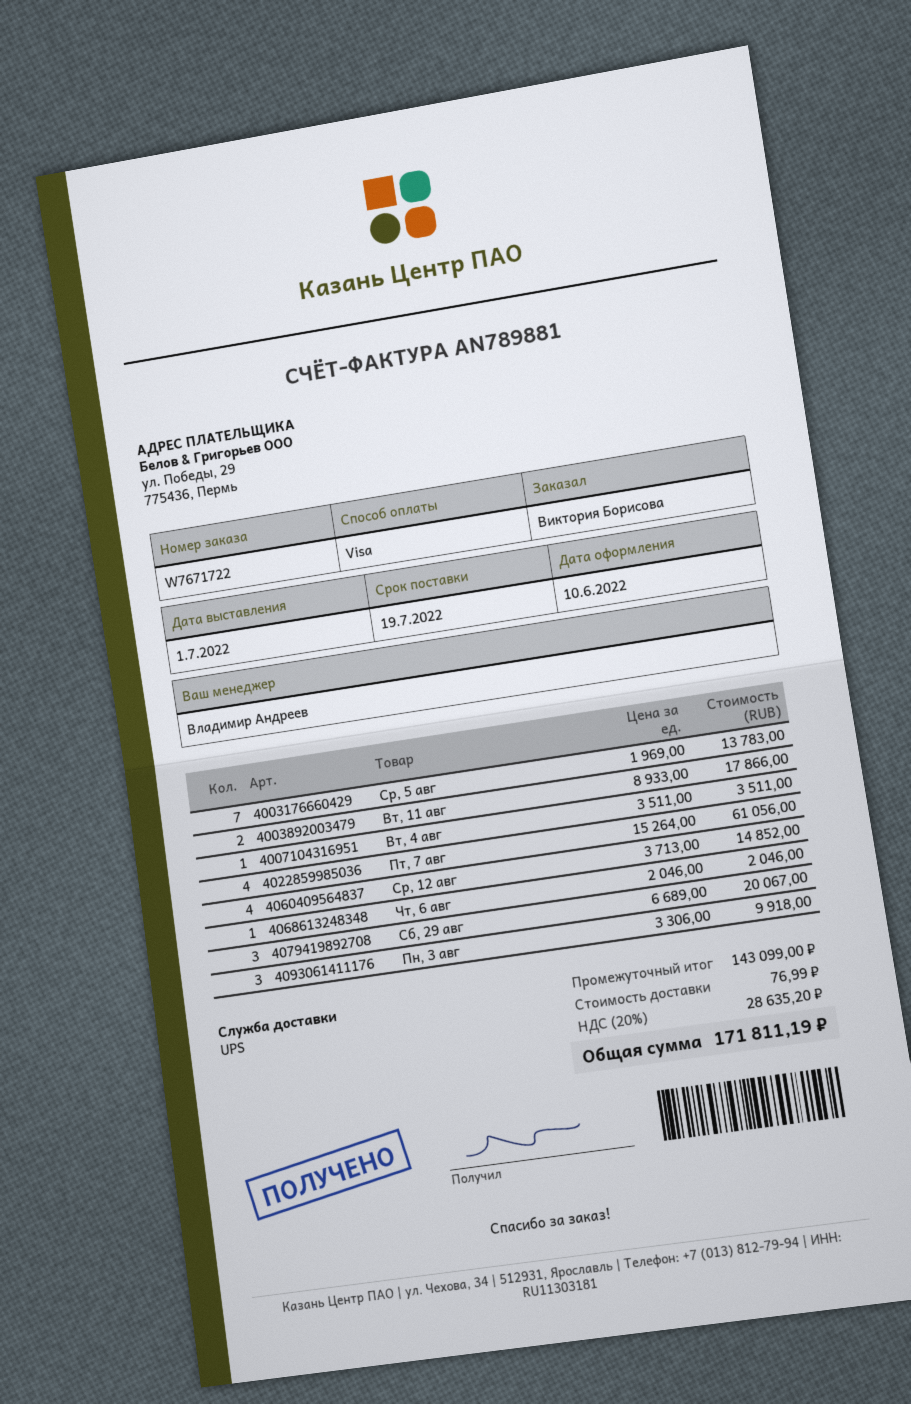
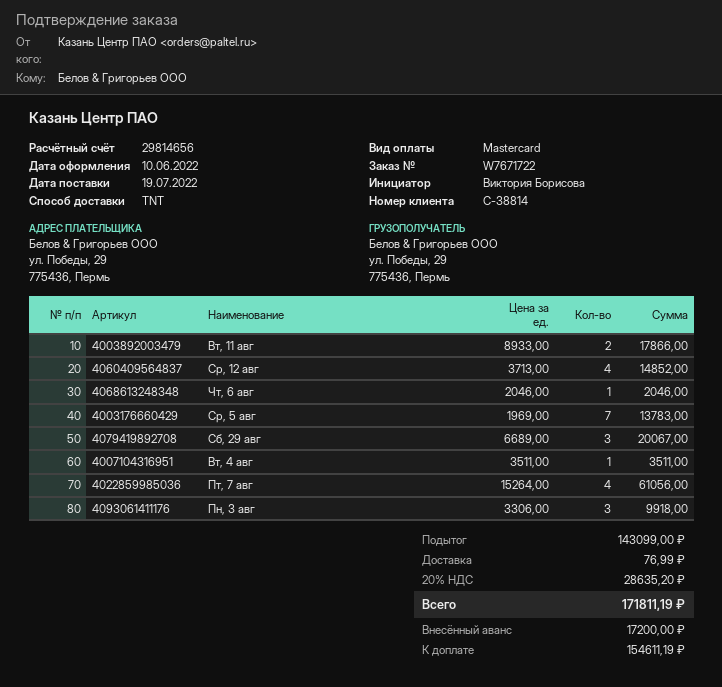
payment method: Visa -> Mastercard
shipping method: UPS -> TNT

